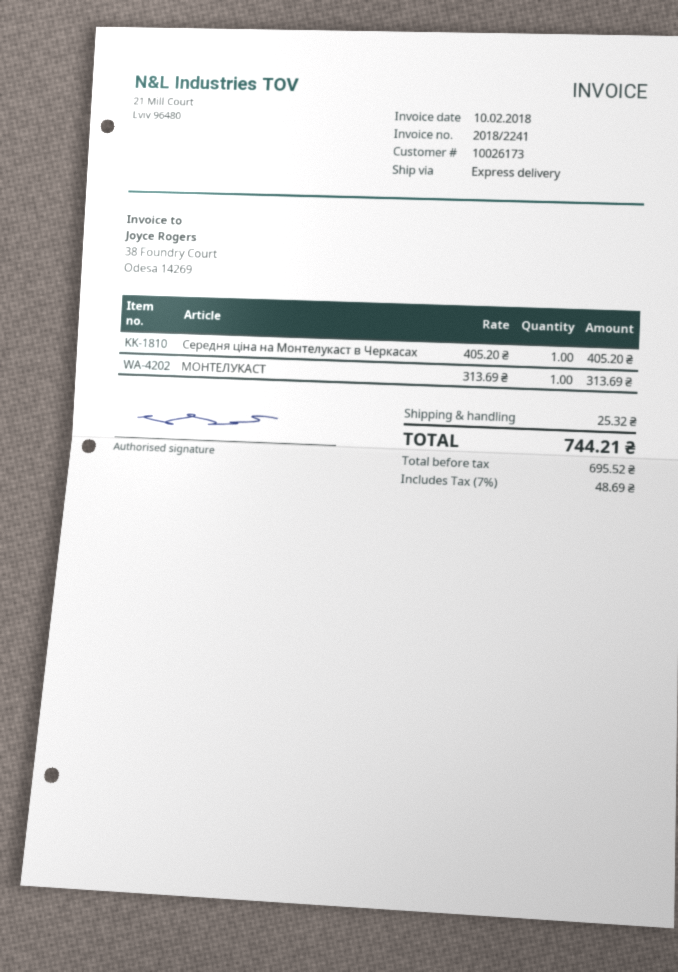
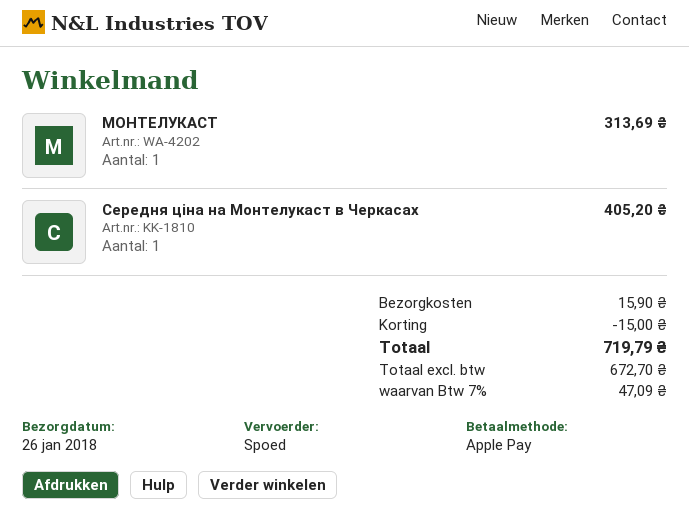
discount: none -> 15.00
shipping: 25.32 -> 15.90
net: 695.52 -> 672.70
tax: 7% = 48.69 -> 7% = 47.09
total: 744.21 -> 719.79

